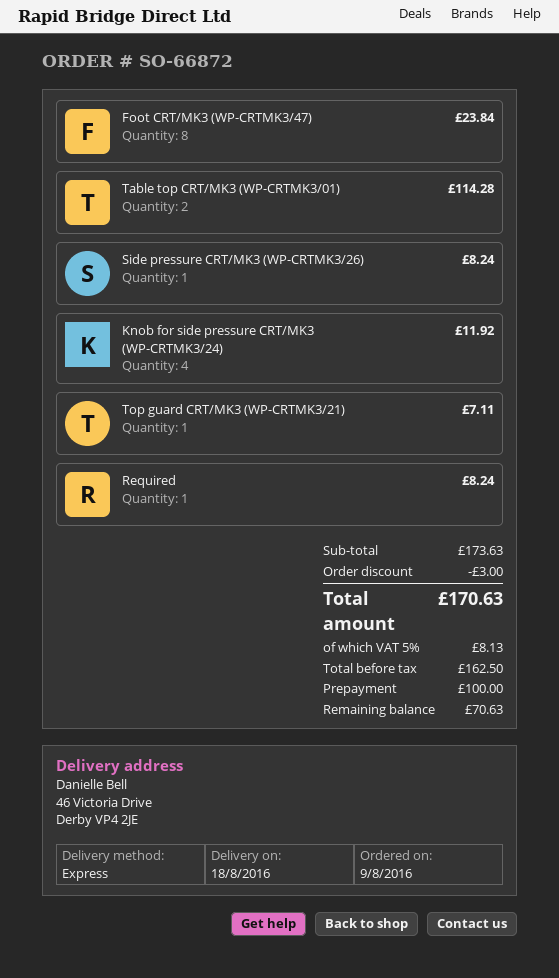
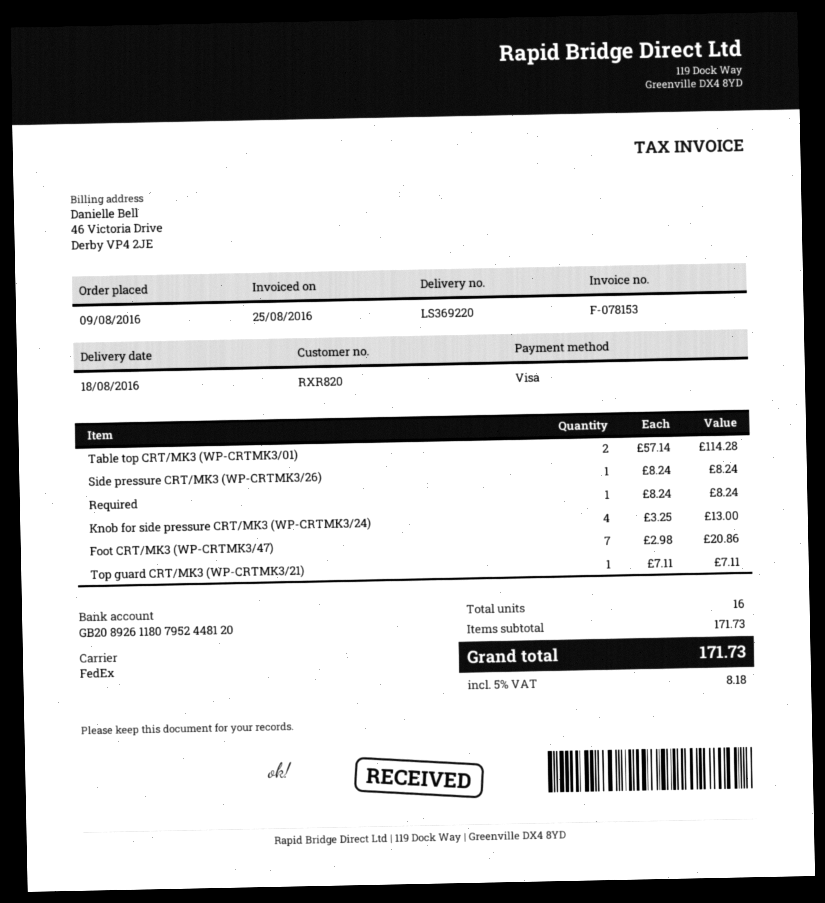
shipping method: express -> FedEx
Foot CRT/MK3 (WP-CRTMK3/47): 8 for 23.84 -> 7 for 20.86
Knob for side pressure CRT/MK3 (WP-CRTMK3/24): 4 for 11.92 -> 4 for 13.00
subtotal: 173.63 -> 171.73
discount: 3.00 -> none
tax: 5% = 8.13 -> 5% = 8.18
total: 170.63 -> 171.73

